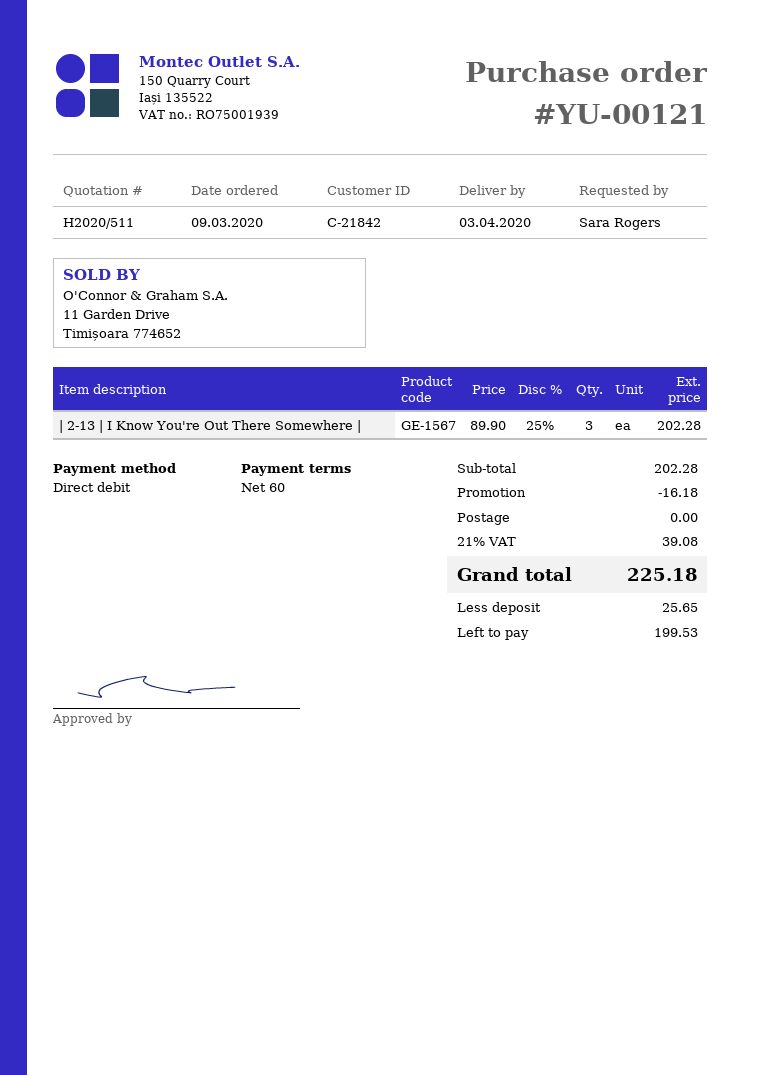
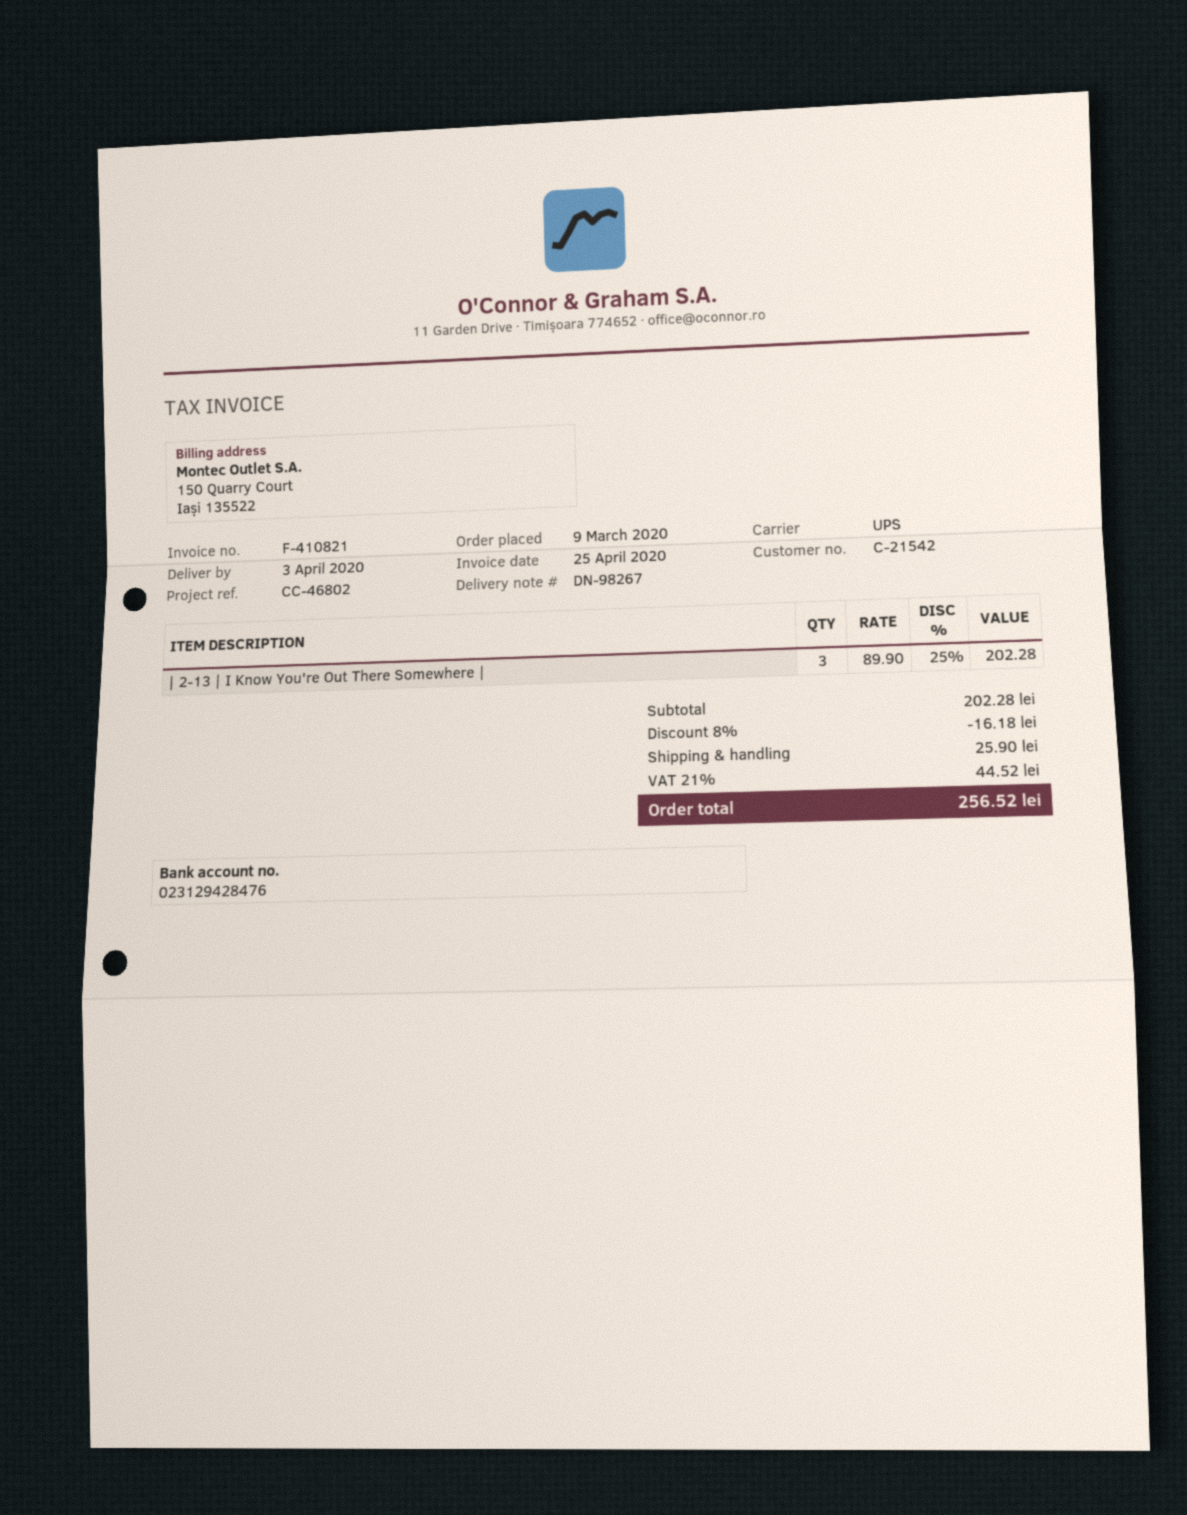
customer number: C-21842 -> C-21542
shipping: 0.00 -> 25.90
tax: 21% = 39.08 -> 21% = 44.52
total: 225.18 -> 256.52

